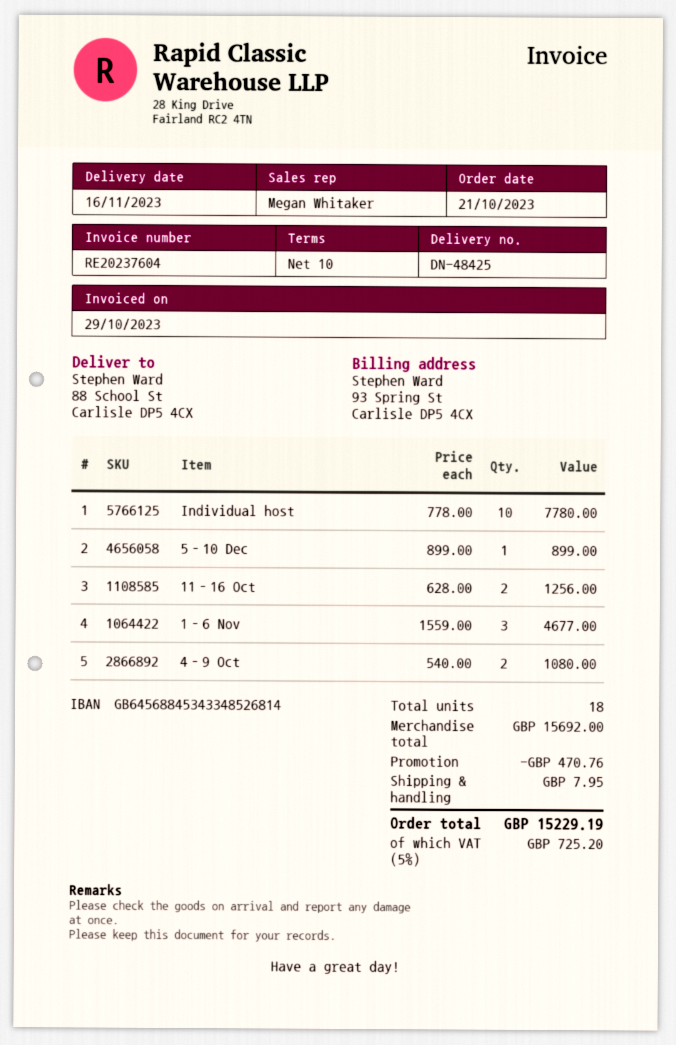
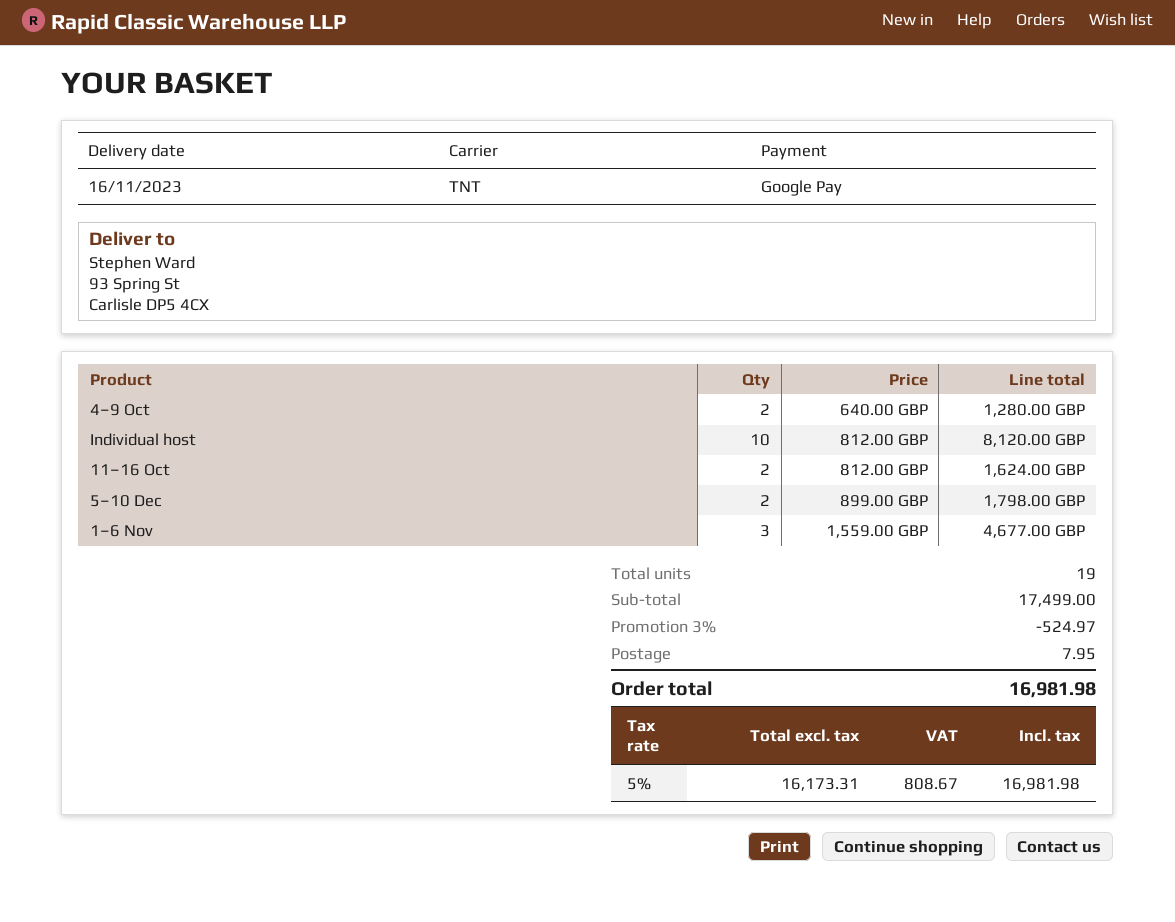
ship to: 88 School St, Carlisle DP5 4CX -> 93 Spring St, Carlisle DP5 4CX
Individual host: 10 x 778.00 = 7780.00 -> 10 x 812.00 = 8120.00
5–10 Dec: 1 x 899.00 = 899.00 -> 2 x 899.00 = 1798.00
11–16 Oct: 2 x 628.00 = 1256.00 -> 2 x 812.00 = 1624.00
4–9 Oct: 2 x 540.00 = 1080.00 -> 2 x 640.00 = 1280.00
total quantity: 18 -> 19
subtotal: 15692.00 -> 17499.00
discount: 470.76 -> 524.97
tax: 5% = 725.20 -> 5% = 808.67
total: 15229.19 -> 16981.98

